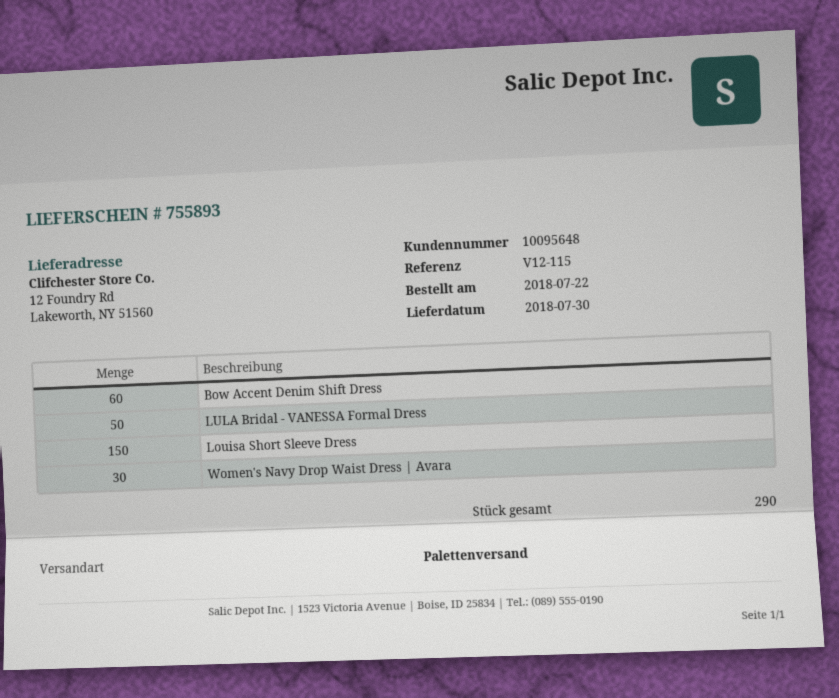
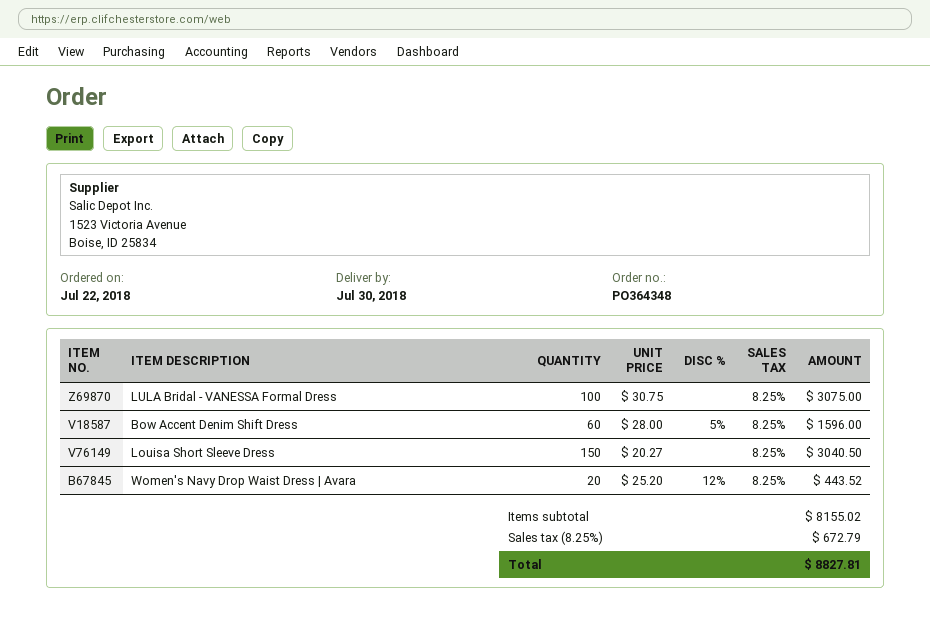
LULA Bridal - VANESSA Formal Dress: 50 -> 100
Women's Navy Drop Waist Dress | Avara: 30 -> 20

